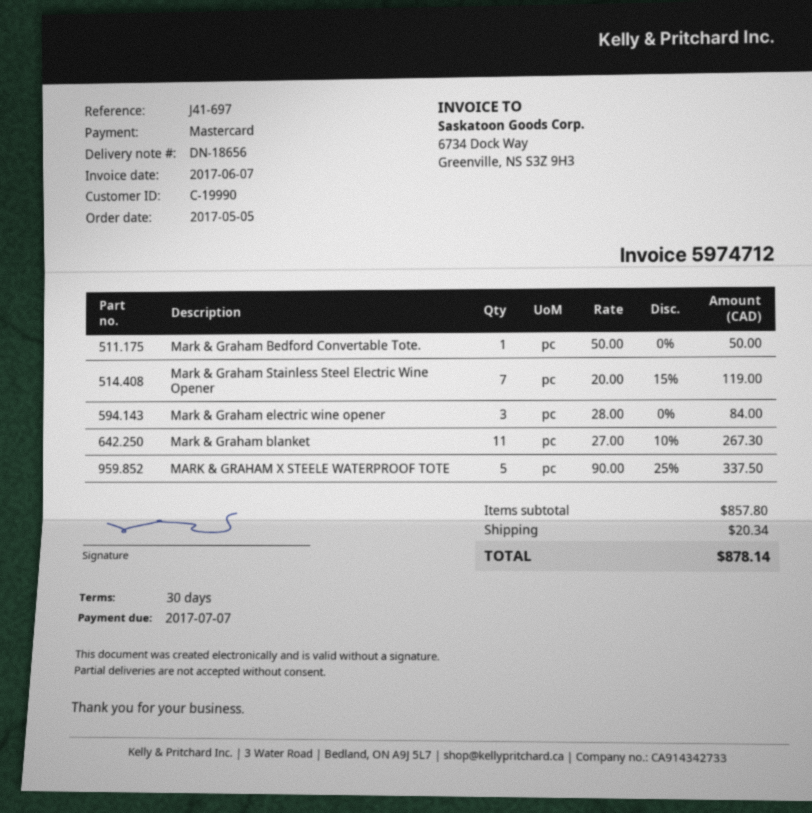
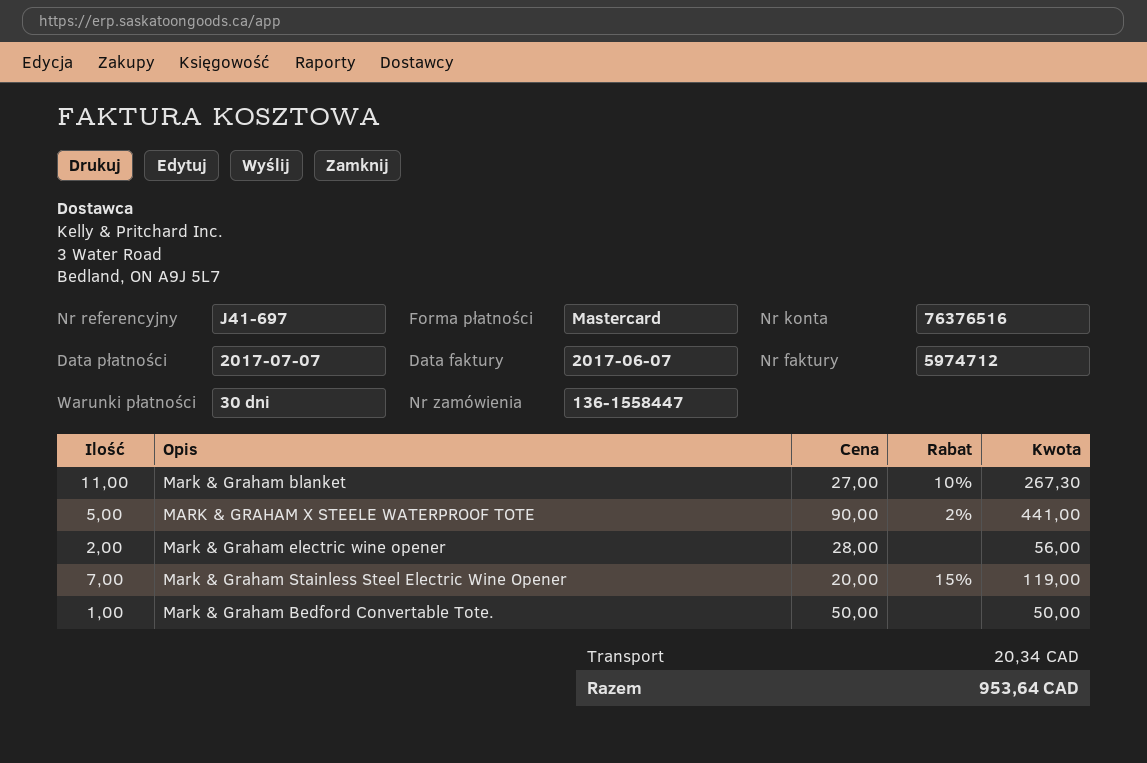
Mark & Graham electric wine opener: 3 x 28.00 = 84.00 -> 2 x 28.00 = 56.00
MARK & GRAHAM X STEELE WATERPROOF TOTE: 5 x 90.00 - 25% = 337.50 -> 5 x 90.00 - 2% = 441.00
total: 878.14 -> 953.64

